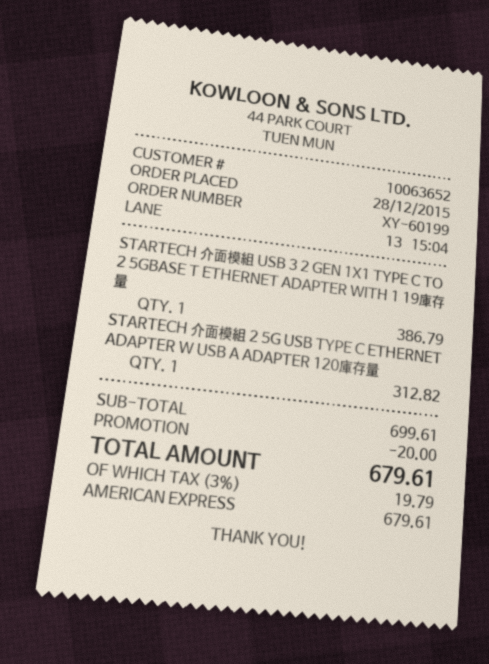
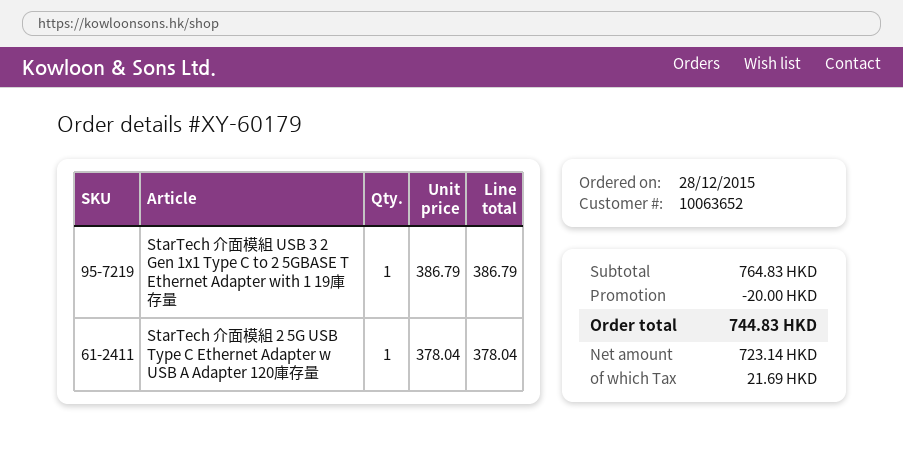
order number: XY-60199 -> XY-60179
STARTECH 介面模組 2 5G USB TYPE C ETHERNET ADAPTER W USB A ADAPTER 120庫存量: 1 for 312.82 -> 1 for 378.04
subtotal: 699.61 -> 764.83
tax: 19.79 -> 21.69
total: 679.61 -> 744.83

